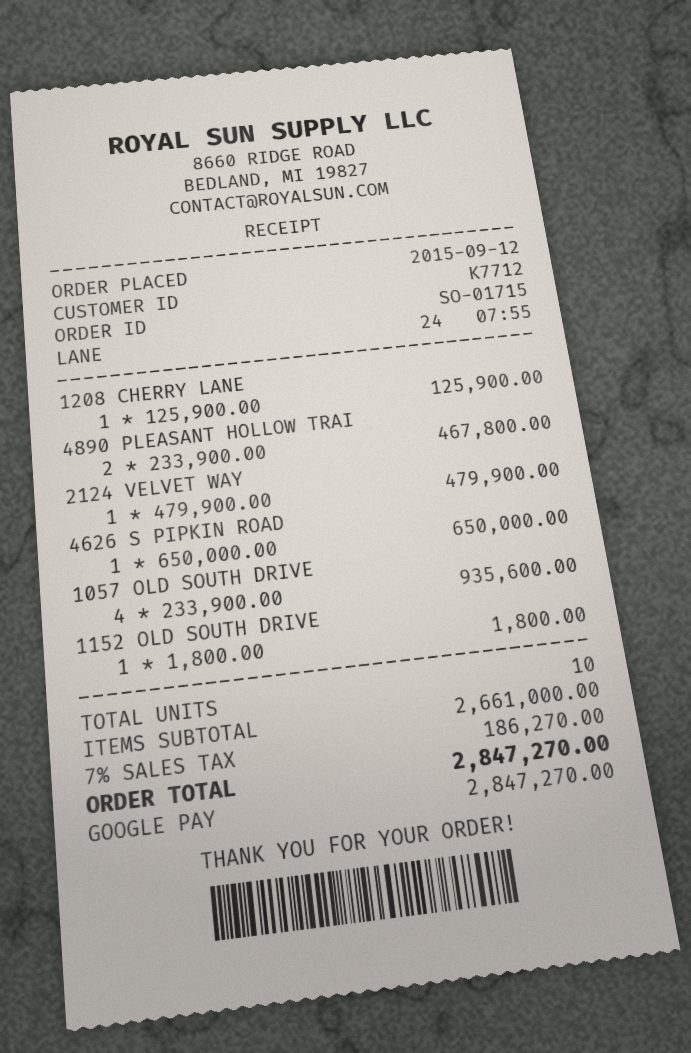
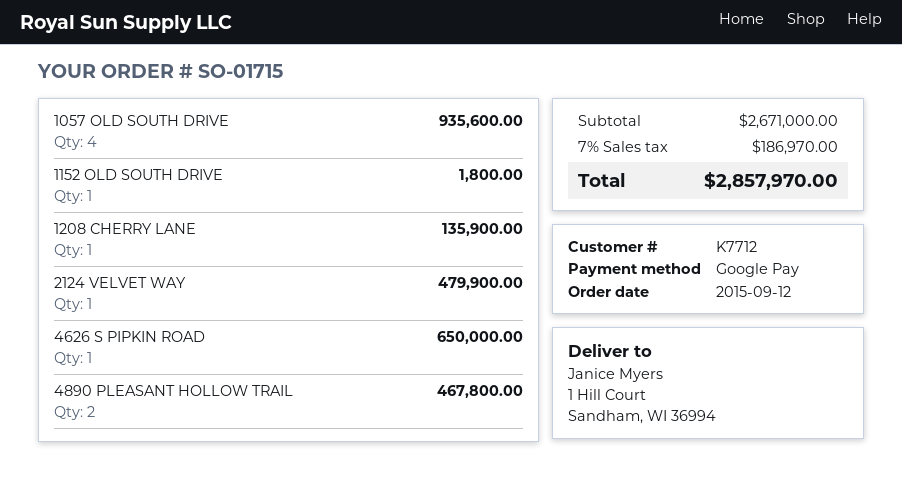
1208 CHERRY LANE: 1 for 125900.00 -> 1 for 135900.00
subtotal: 2661000.00 -> 2671000.00
tax: 7% = 186270.00 -> 7% = 186970.00
total: 2847270.00 -> 2857970.00

